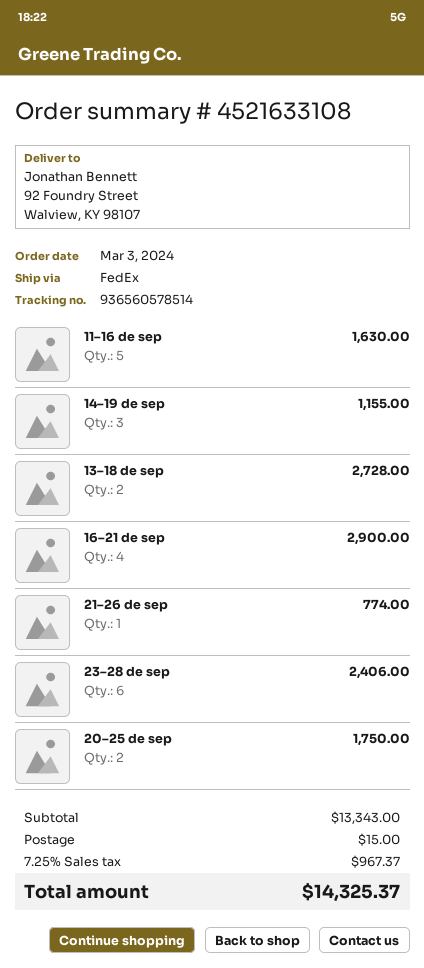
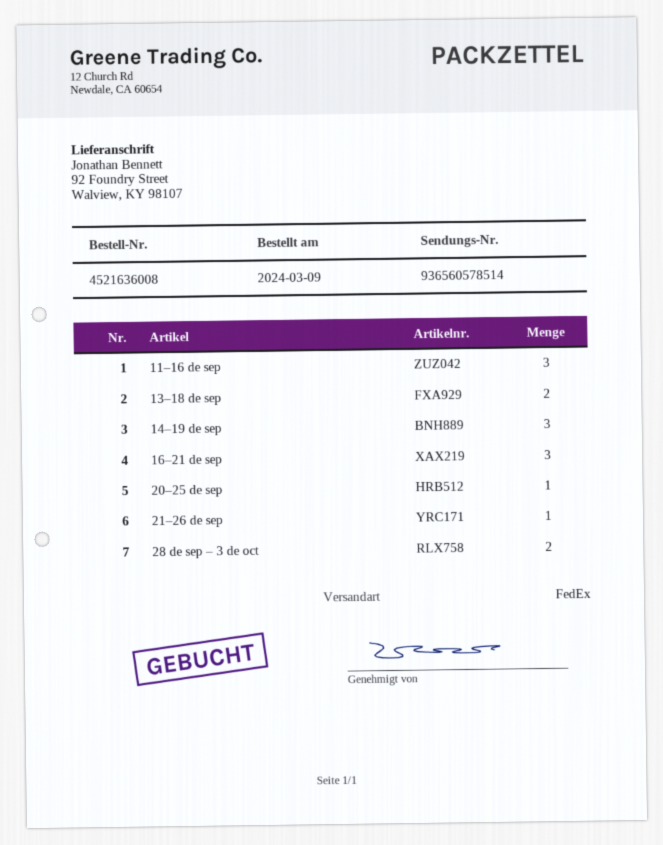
order number: 4521633108 -> 4521636008
order date: 2024-03-03 -> 2024-03-09
11–16 de sep: 5 -> 3
16–21 de sep: 4 -> 3
23–28 de sep: 6 -> none
20–25 de sep: 2 -> 1
28 de sep – 3 de oct: none -> 2

